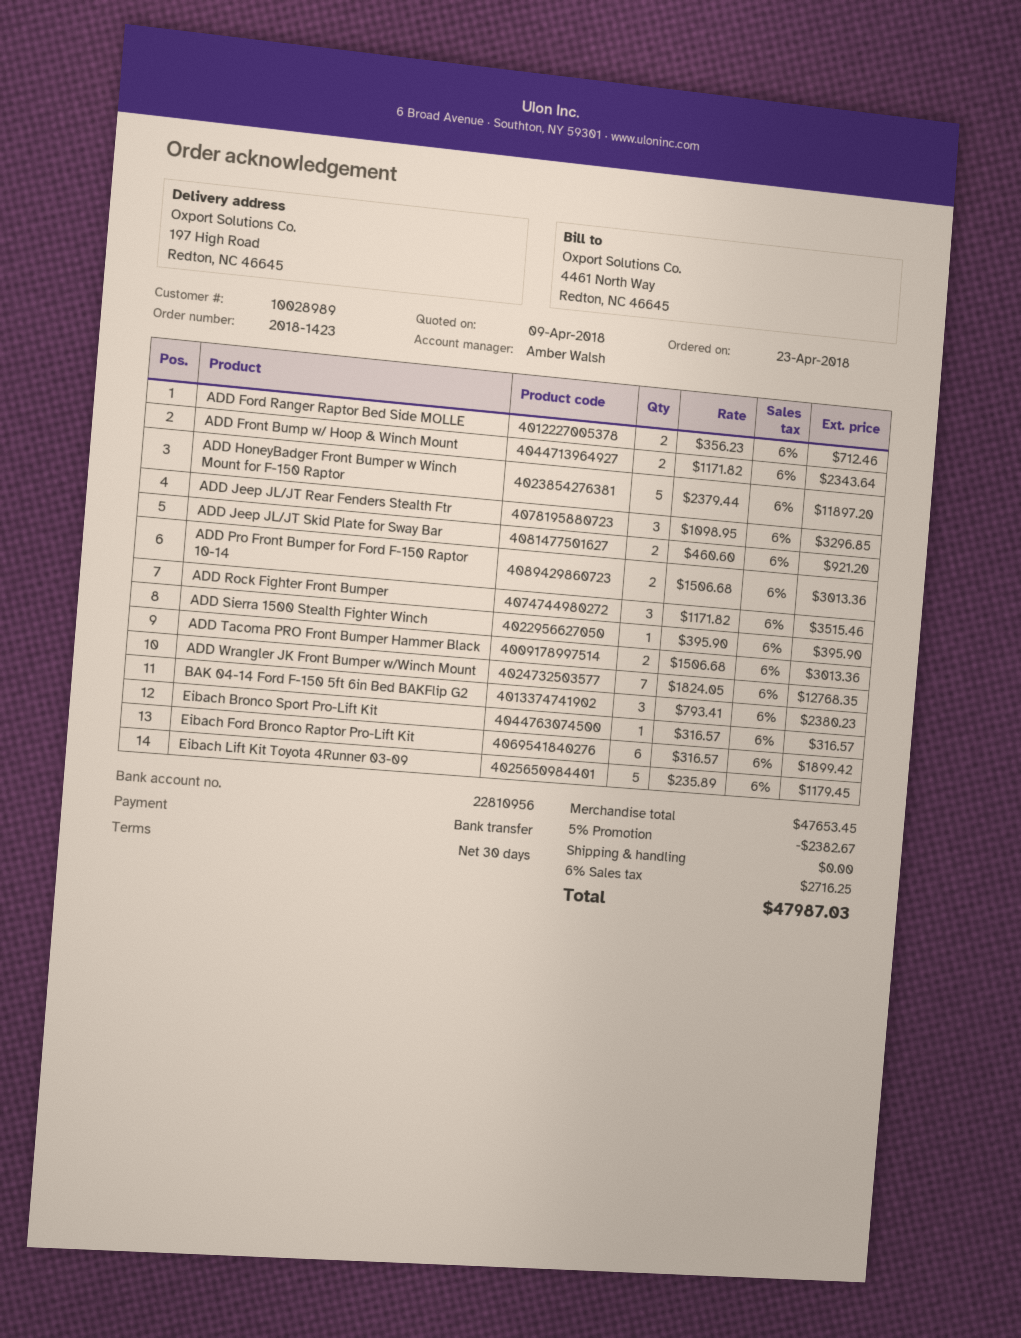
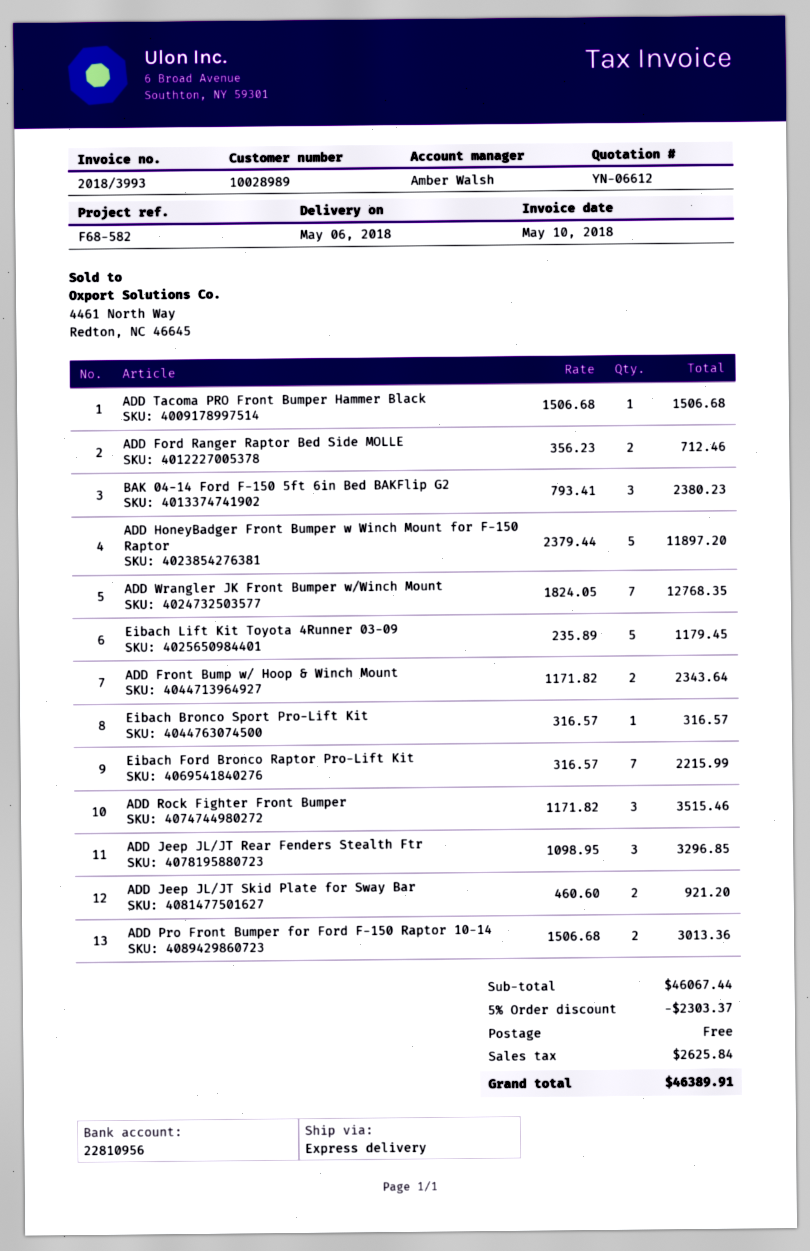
ADD Sierra 1500 Stealth Fighter Winch: 1 x 395.90 = 395.90 -> none
ADD Tacoma PRO Front Bumper Hammer Black: 2 x 1506.68 = 3013.36 -> 1 x 1506.68 = 1506.68
Eibach Ford Bronco Raptor Pro-Lift Kit: 6 x 316.57 = 1899.42 -> 7 x 316.57 = 2215.99
subtotal: 47653.45 -> 46067.44
discount: 5% = 2382.67 -> 5% = 2303.37
tax: 2716.25 -> 2625.84
total: 47987.03 -> 46389.91

